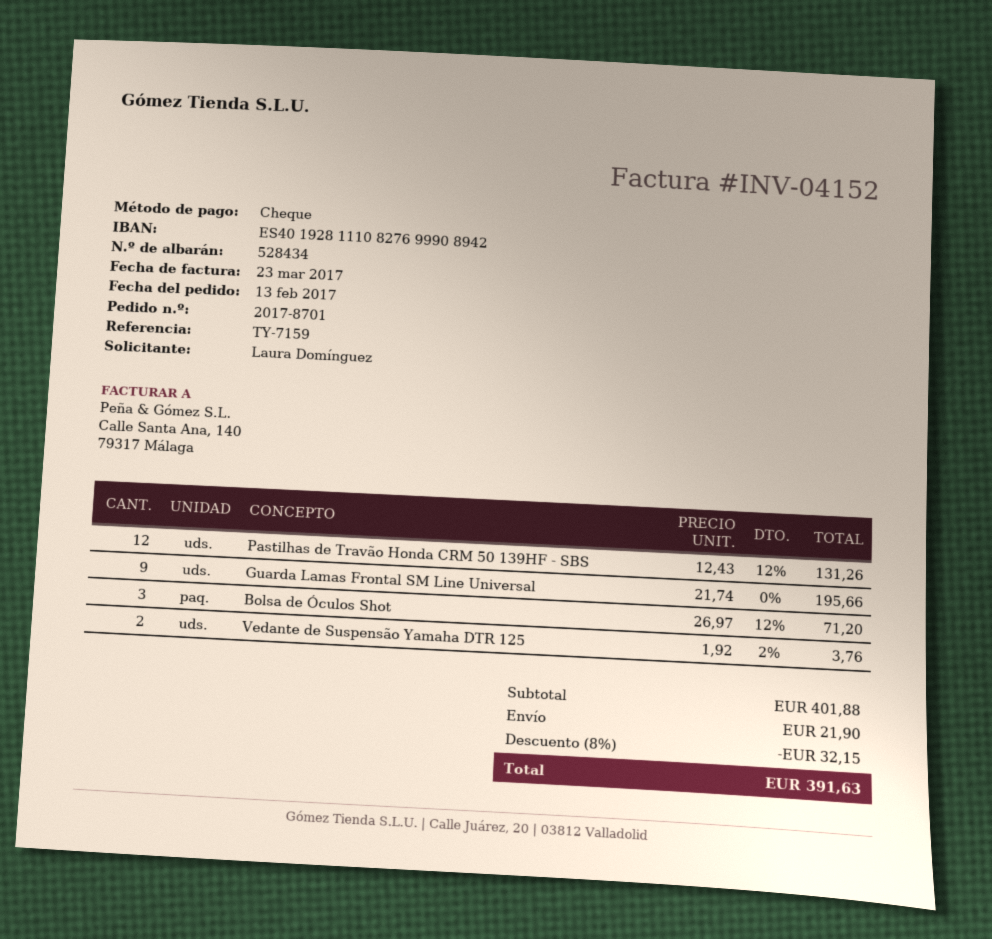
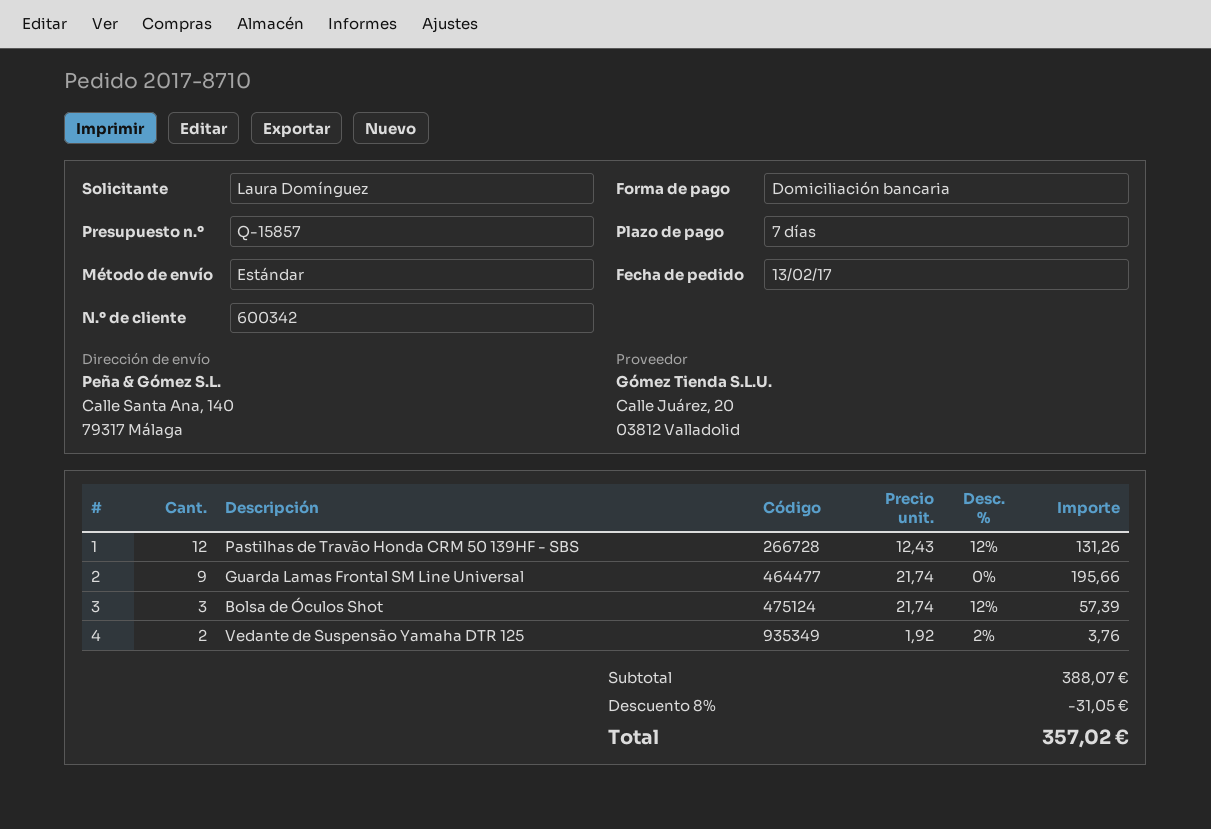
order number: 2017-8701 -> 2017-8710
payment method: cheque -> direct debit
Bolsa de Óculos Shot: 3 x 26.97 - 12% = 71.20 -> 3 x 21.74 - 12% = 57.39
subtotal: 401.88 -> 388.07
discount: 8% = 32.15 -> 8% = 31.05
shipping: 21.90 -> none
total: 391.63 -> 357.02

